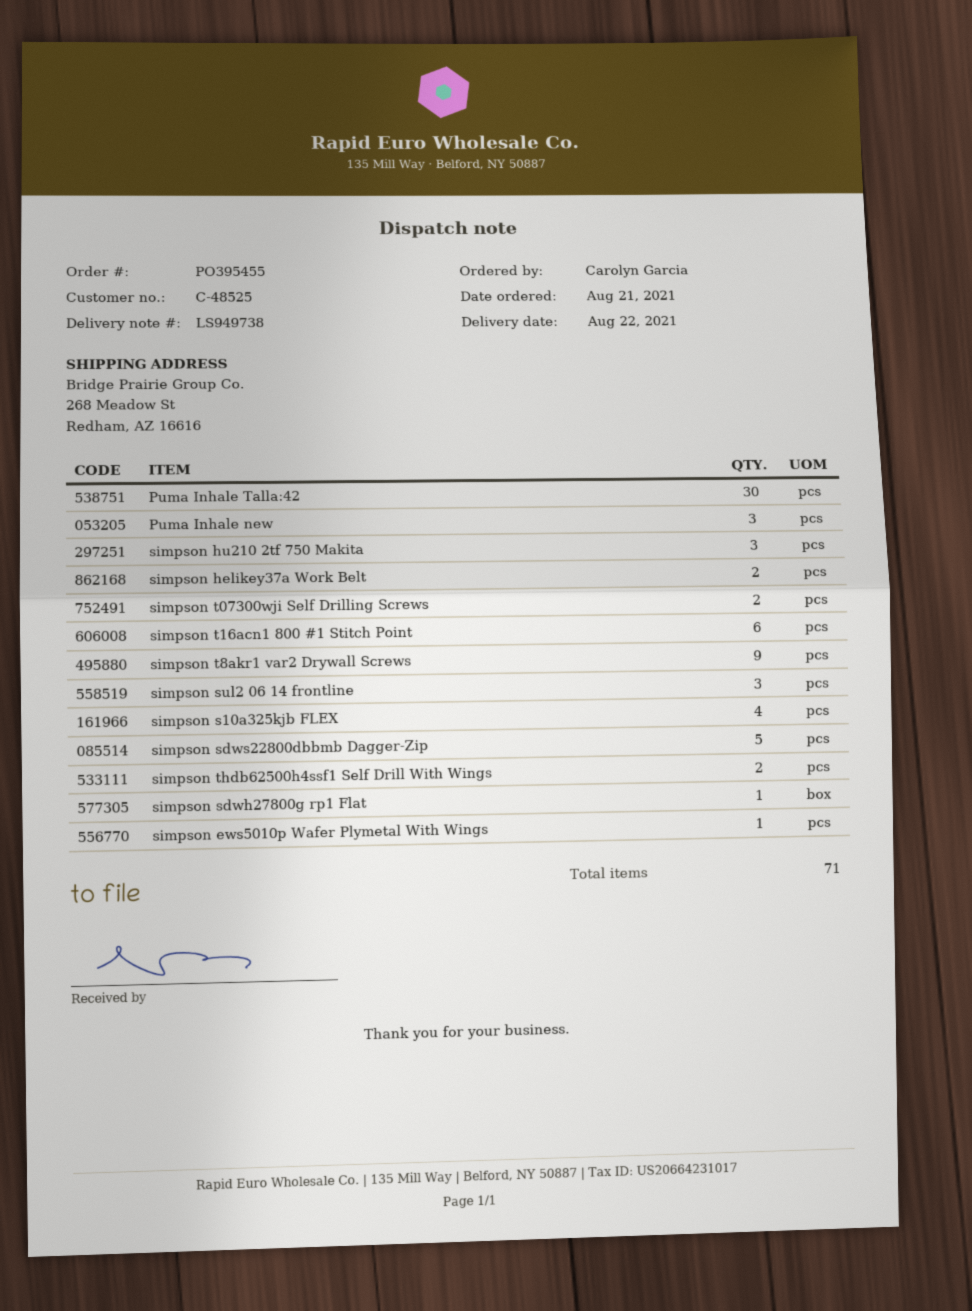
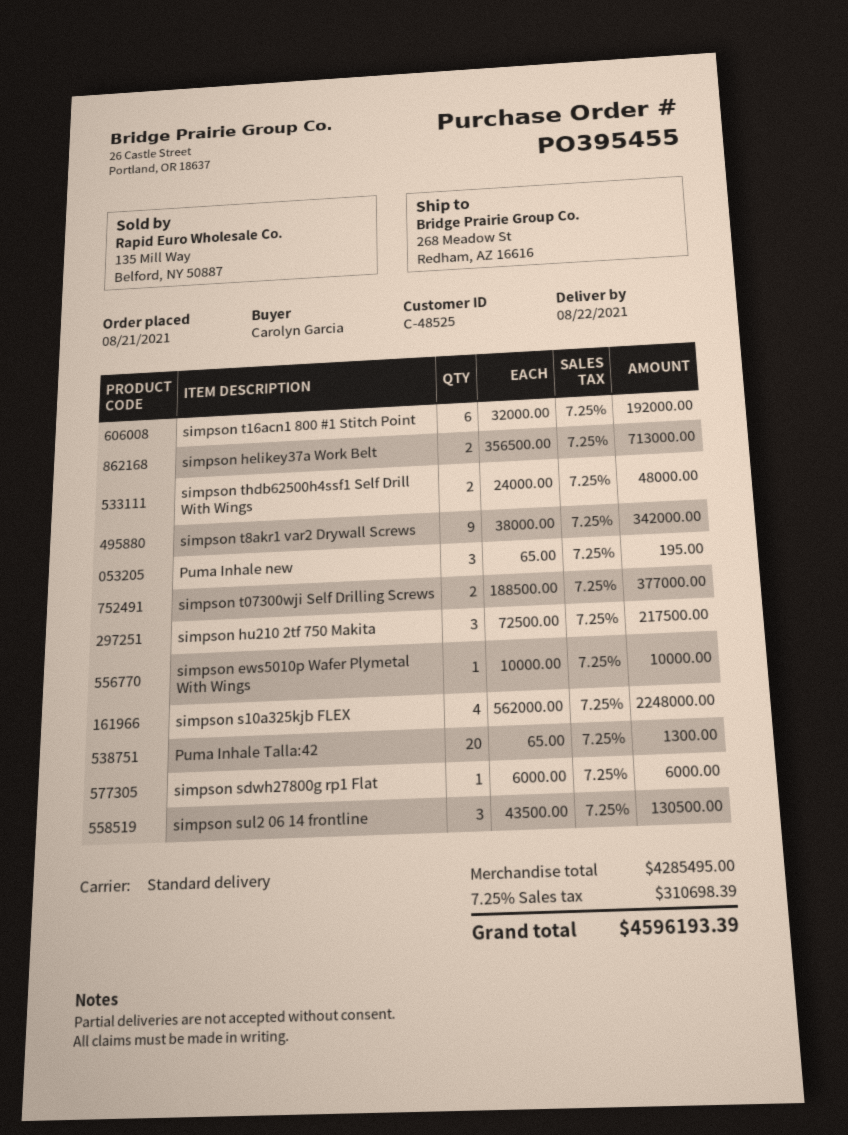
Puma Inhale Talla:42: 30 -> 20
simpson sdws22800dbbmb Dagger-Zip: 5 -> none

